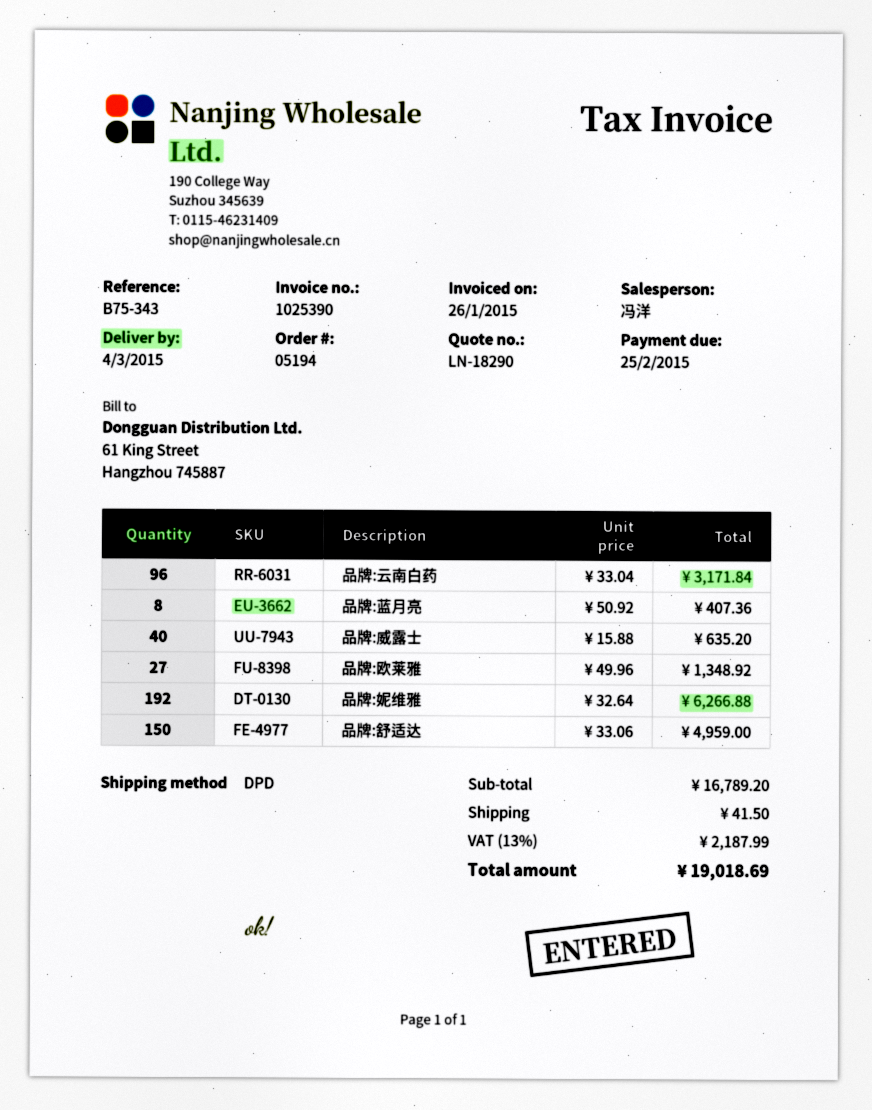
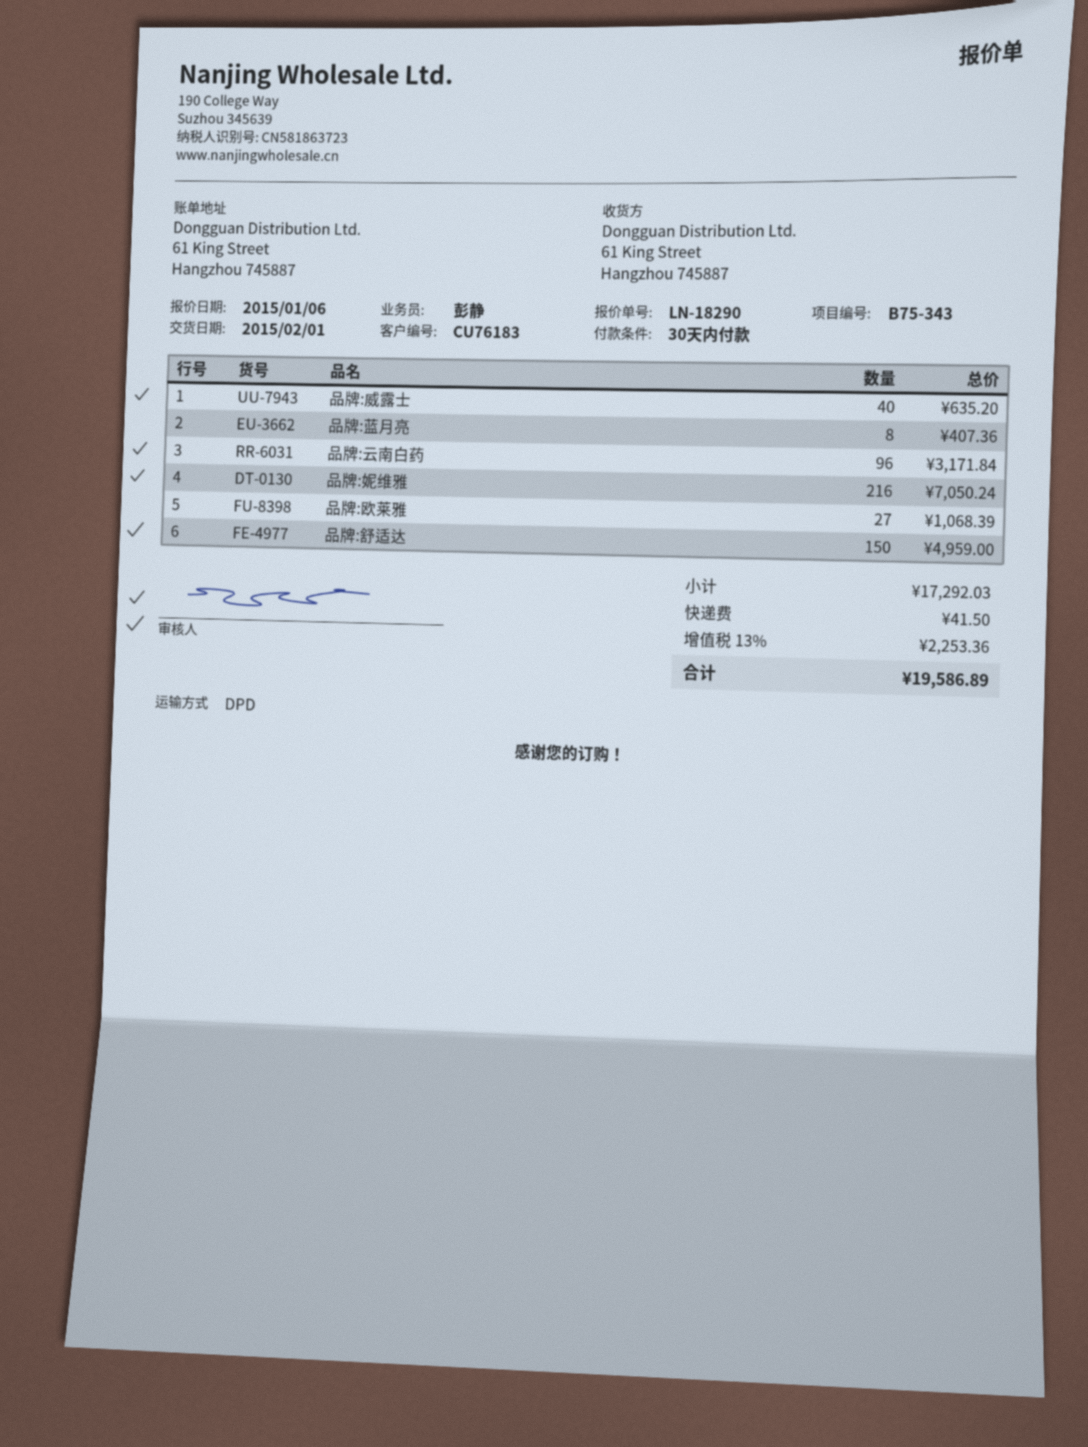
delivery date: 2015-03-04 -> 2015-02-01
sales rep: 冯洋 -> 彭静
品牌:欧莱雅: 27 for 1348.92 -> 27 for 1068.39
品牌:妮维雅: 192 for 6266.88 -> 216 for 7050.24
subtotal: 16789.20 -> 17292.03
tax: 13% = 2187.99 -> 13% = 2253.36
total: 19018.69 -> 19586.89

